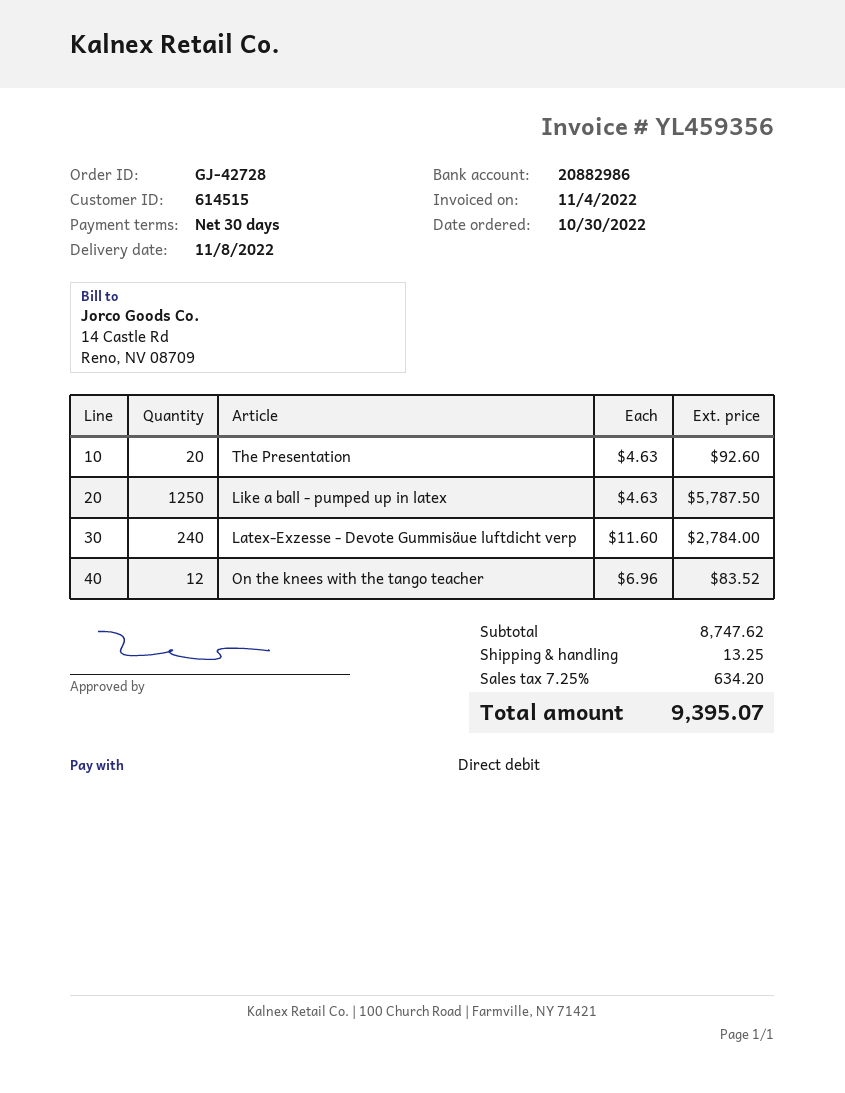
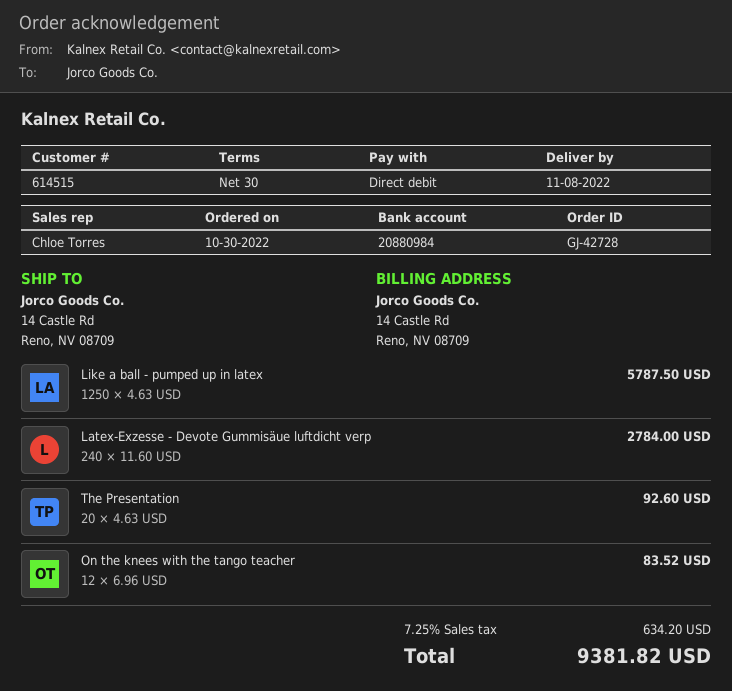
bank account: 20882986 -> 20880984
shipping: 13.25 -> none
total: 9395.07 -> 9381.82

